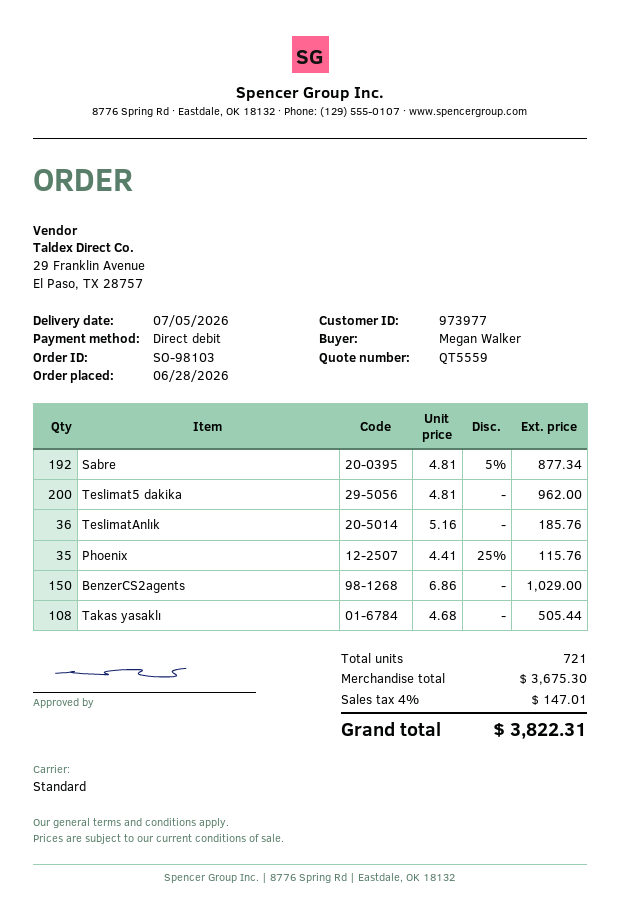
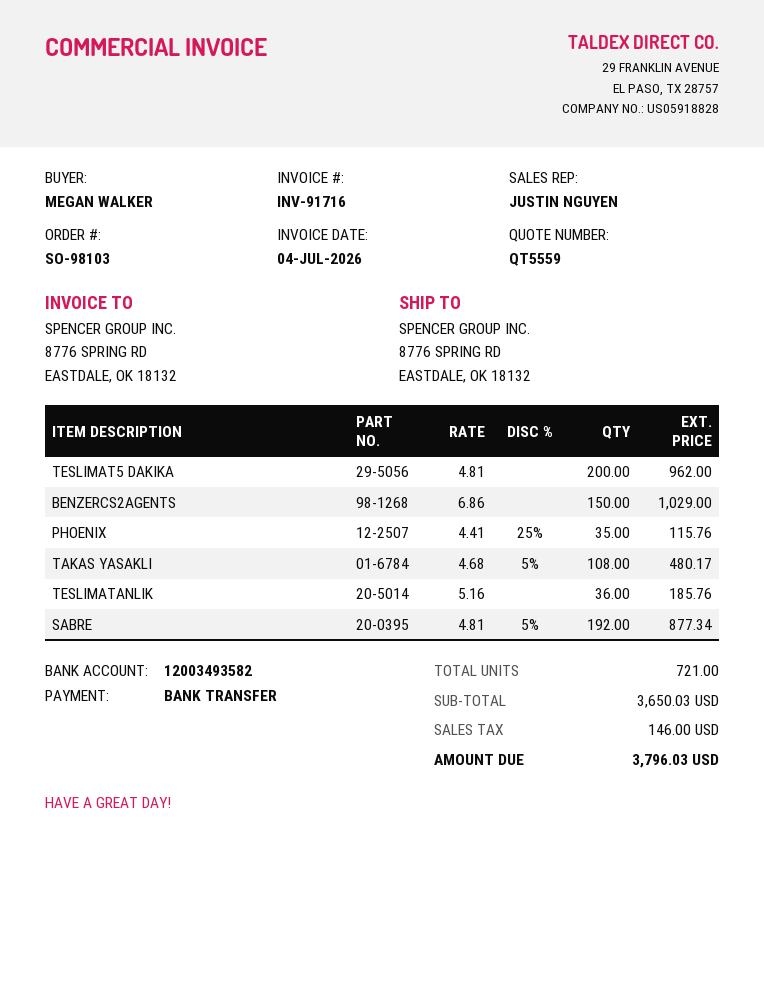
payment method: direct debit -> bank transfer
Takas yasaklı: 108 x 4.68 = 505.44 -> 108 x 4.68 - 5% = 480.17
subtotal: 3675.30 -> 3650.03
tax: 147.01 -> 146.00
total: 3822.31 -> 3796.03

